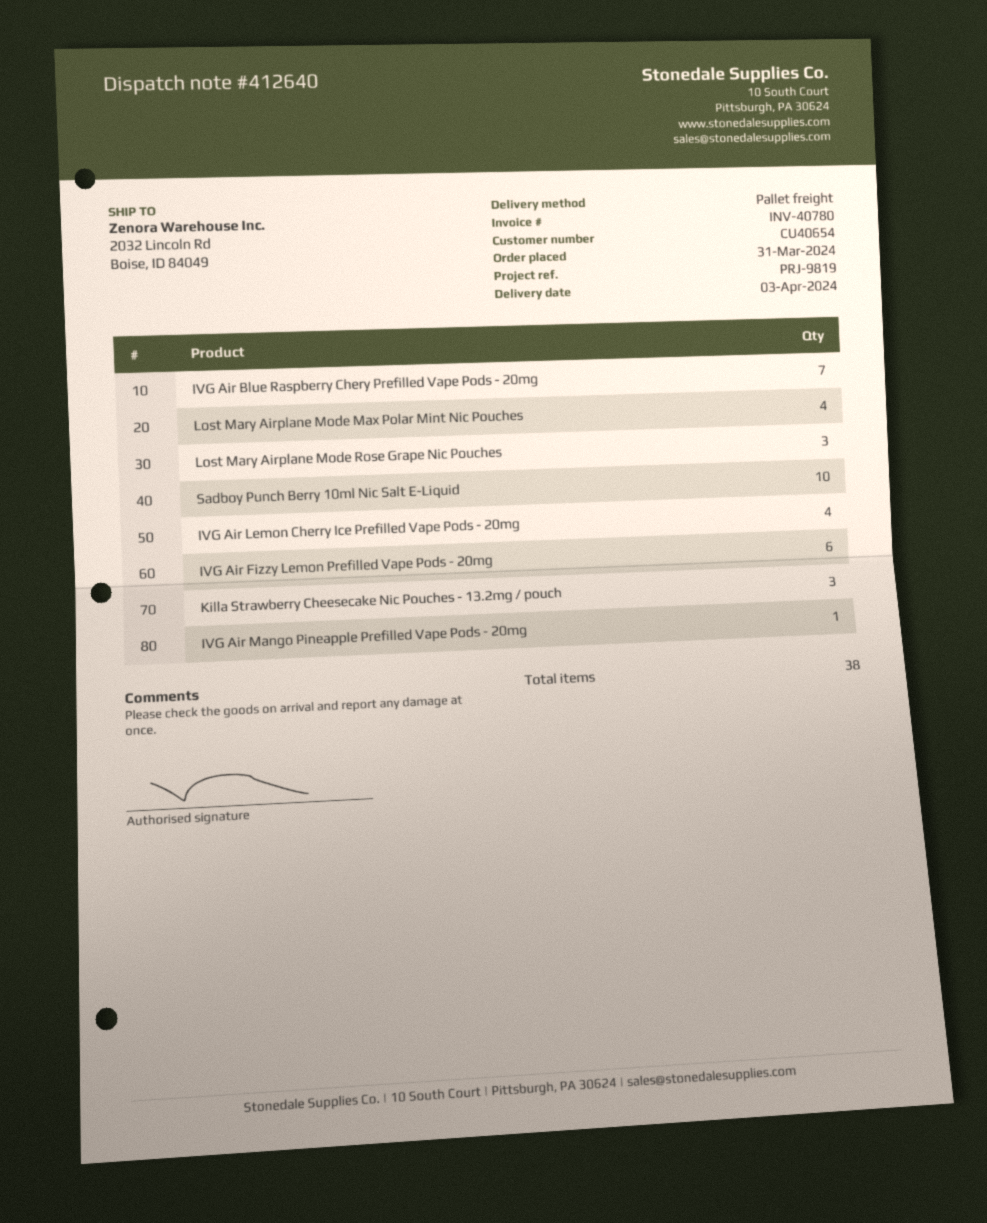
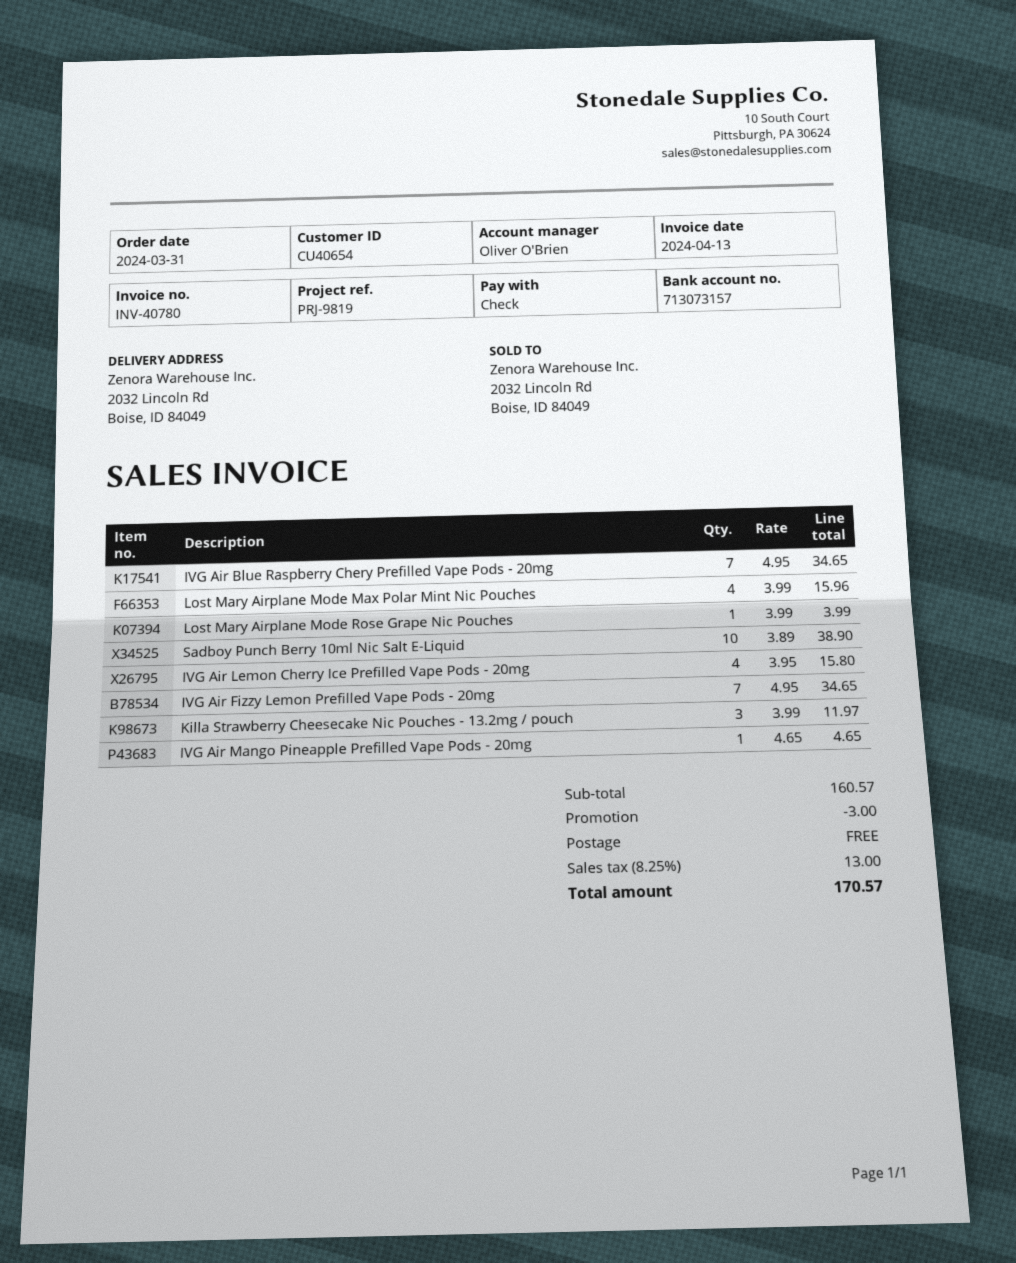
Lost Mary Airplane Mode Rose Grape Nic Pouches: 3 -> 1
IVG Air Fizzy Lemon Prefilled Vape Pods - 20mg: 6 -> 7

